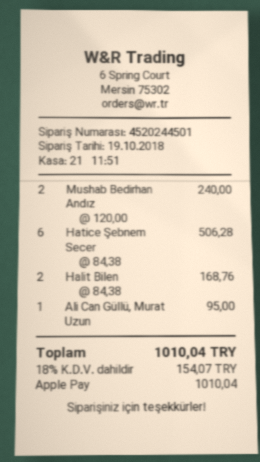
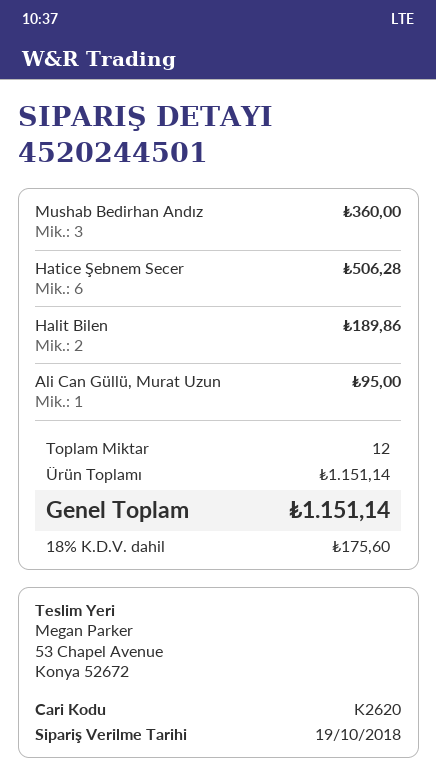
Mushab Bedirhan Andız: 2 for 240.00 -> 3 for 360.00
Halit Bilen: 2 for 168.76 -> 2 for 189.86
tax: 18% = 154.07 -> 18% = 175.60
total: 1010.04 -> 1151.14

